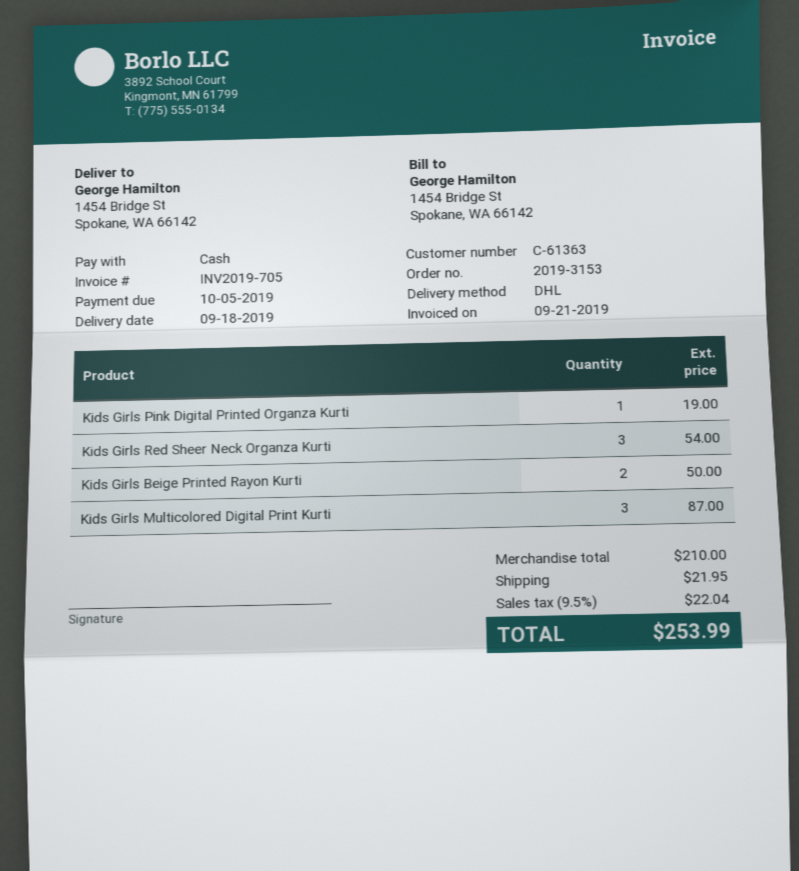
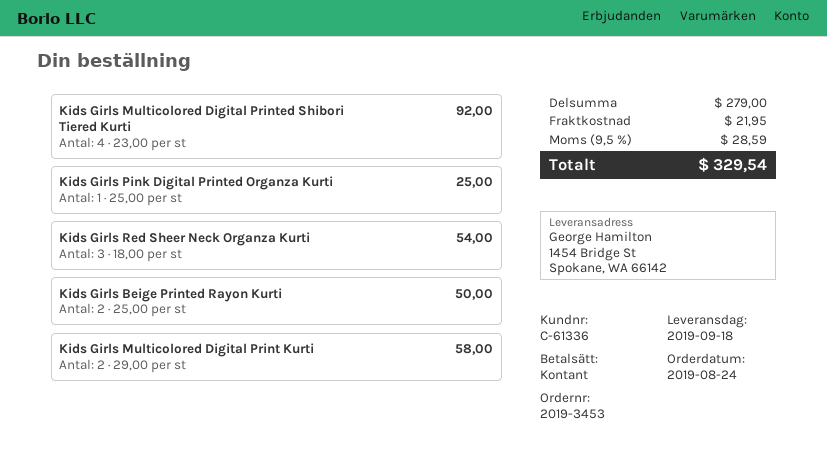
order number: 2019-3153 -> 2019-3453
customer number: C-61363 -> C-61336
Kids Girls Pink Digital Printed Organza Kurti: 1 for 19.00 -> 1 for 25.00
Kids Girls Multicolored Digital Print Kurti: 3 for 87.00 -> 2 for 58.00
Kids Girls Multicolored Digital Printed Shibori Tiered Kurti: none -> 4 for 92.00
subtotal: 210.00 -> 279.00
tax: 9.5% = 22.04 -> 9.5% = 28.59
total: 253.99 -> 329.54

